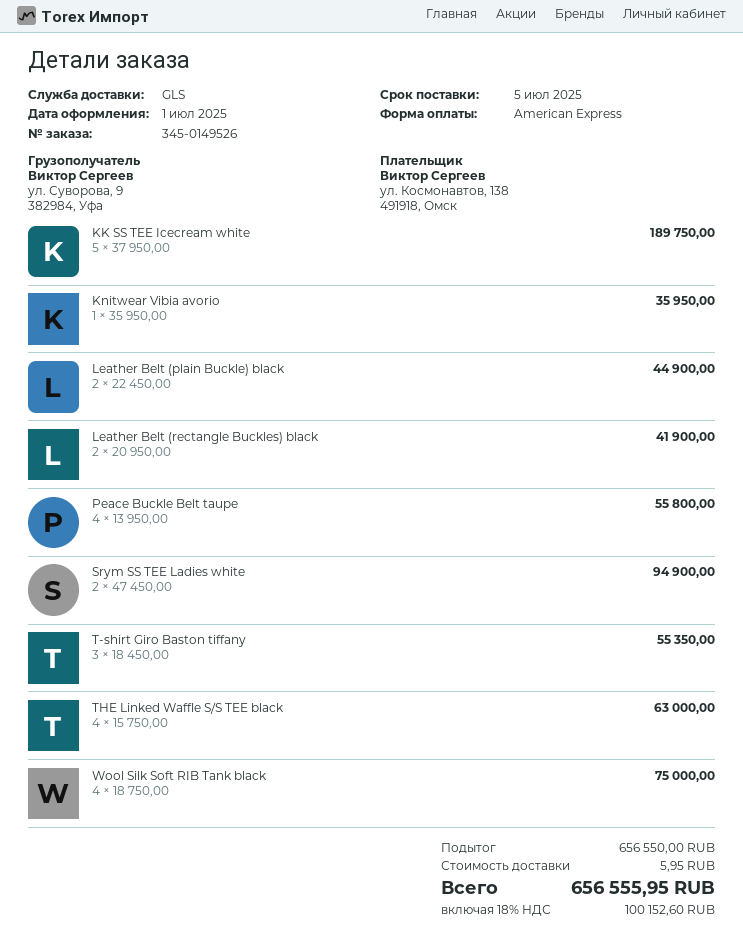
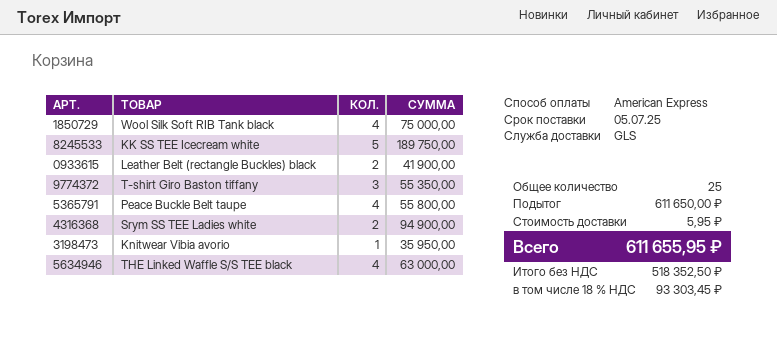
Leather Belt (plain Buckle) black: 2 for 44900.00 -> none
subtotal: 656550.00 -> 611650.00
tax: 18% = 100152.60 -> 18% = 93303.45
total: 656555.95 -> 611655.95

